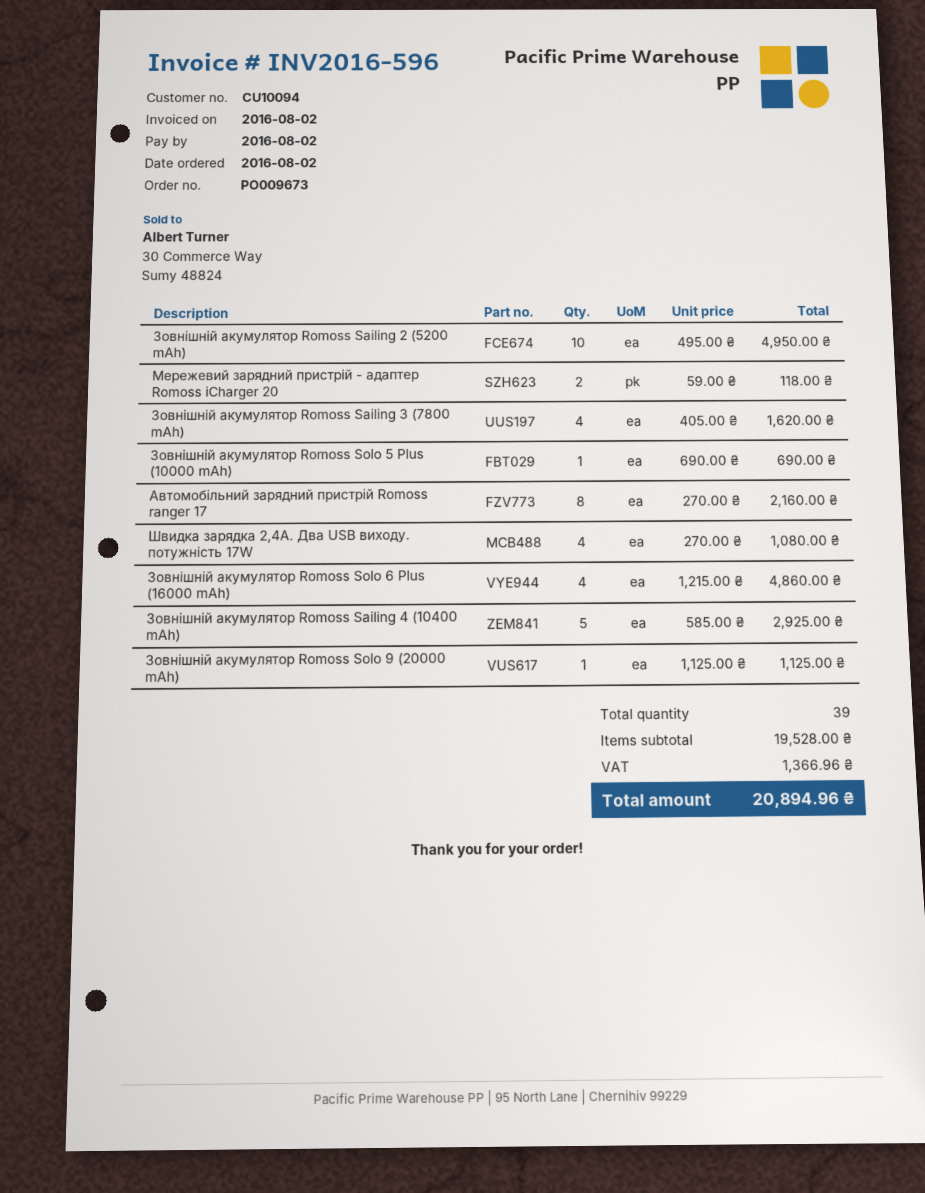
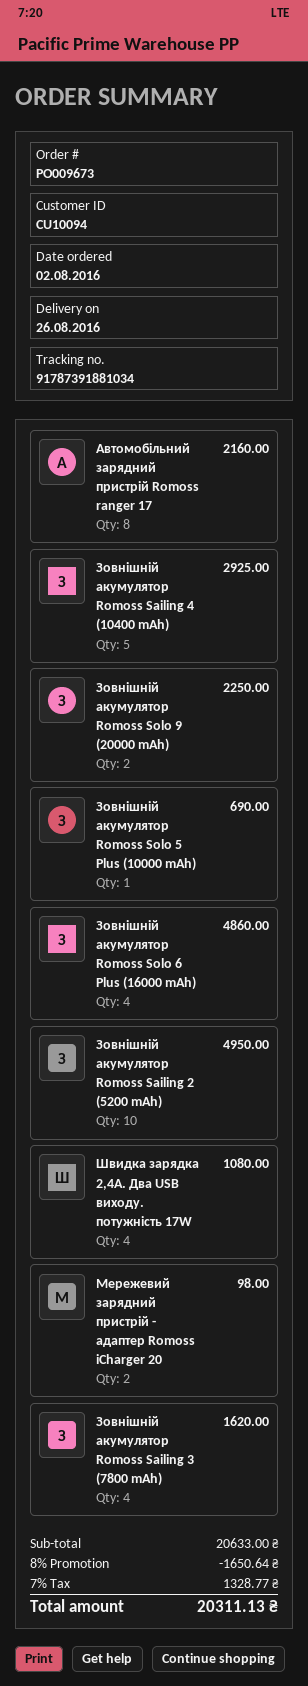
Мережевий зарядний пристрій - адаптер Romoss iCharger 20: 2 for 118.00 -> 2 for 98.00
Зовнішній акумулятор Romoss Solo 9 (20000 mAh): 1 for 1125.00 -> 2 for 2250.00
subtotal: 19528.00 -> 20633.00
discount: none -> 8% = 1650.64
tax: 1366.96 -> 1328.77
total: 20894.96 -> 20311.13

